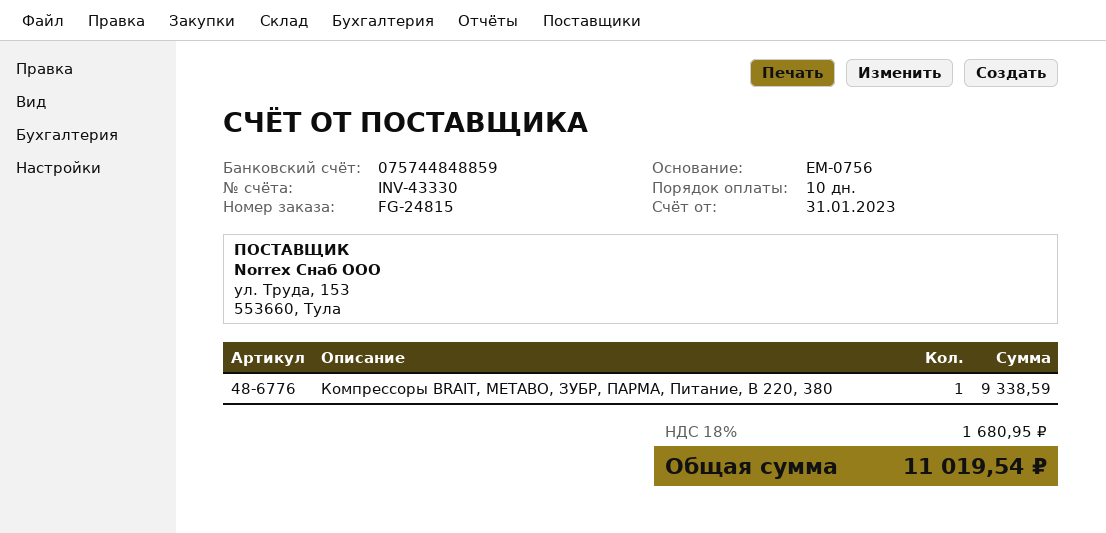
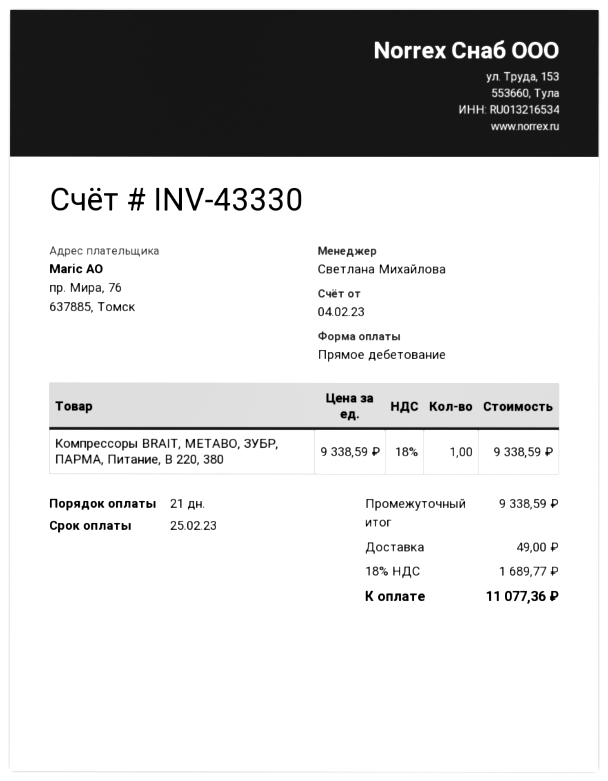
invoice date: 2023-01-31 -> 2023-02-04
payment terms: 10 days -> 21 days
shipping: none -> 49.00
tax: 18% = 1680.95 -> 18% = 1689.77
total: 11019.54 -> 11077.36

